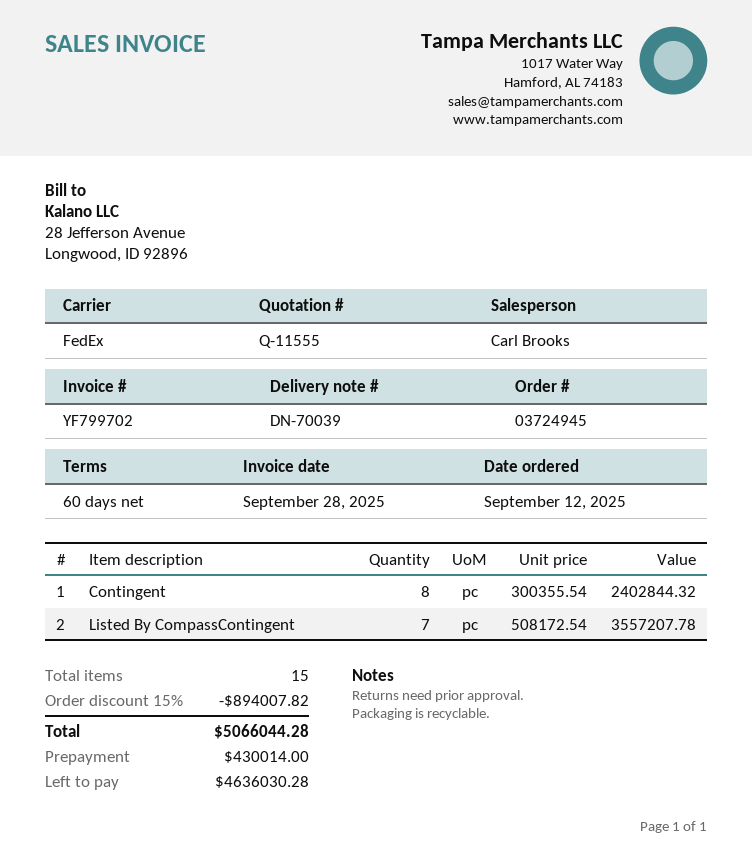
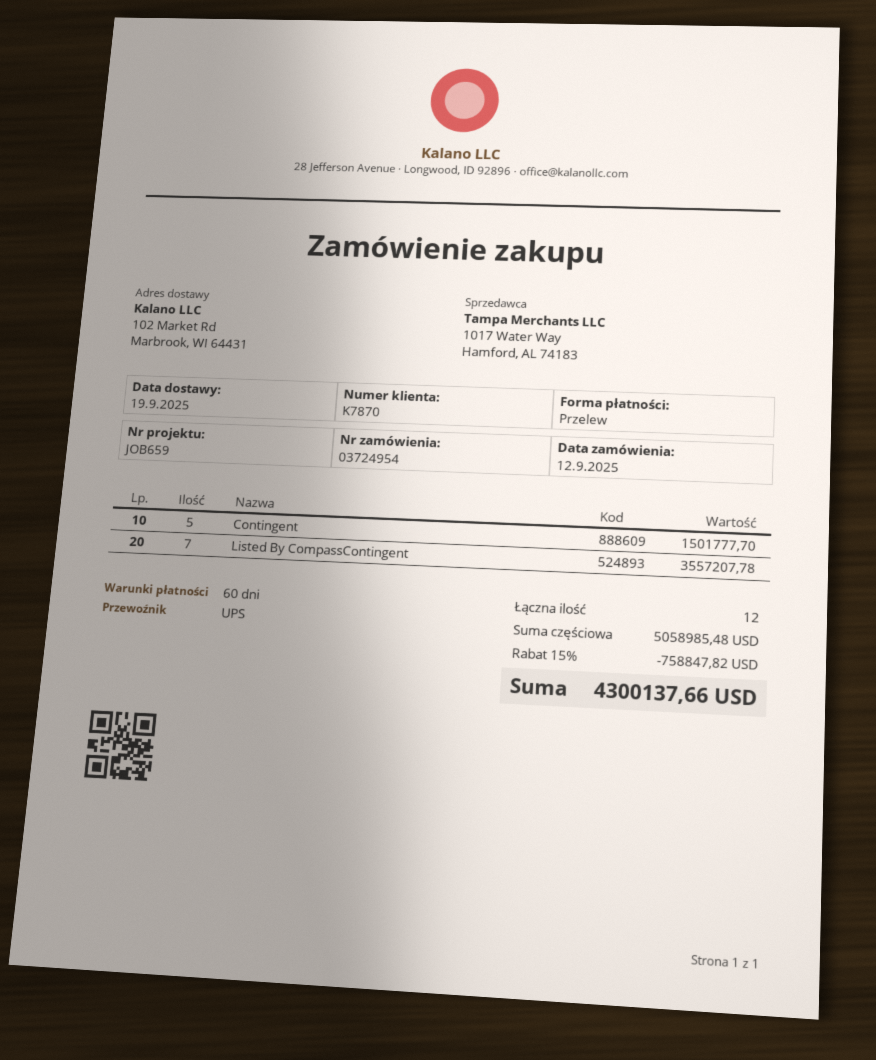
order number: 03724945 -> 03724954
shipping method: FedEx -> UPS
Contingent: 8 for 2402844.32 -> 5 for 1501777.70
total quantity: 15 -> 12
discount: 15% = 894007.82 -> 15% = 758847.82
total: 5066044.28 -> 4300137.66

